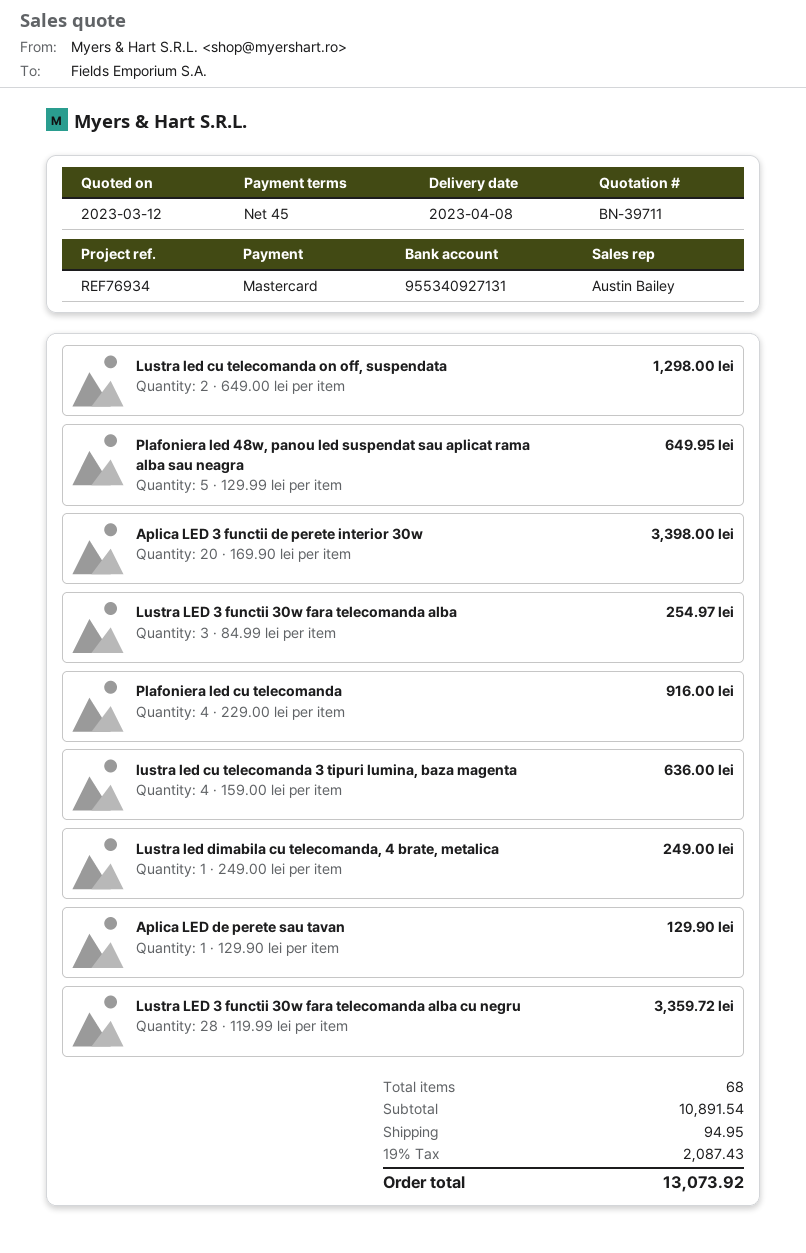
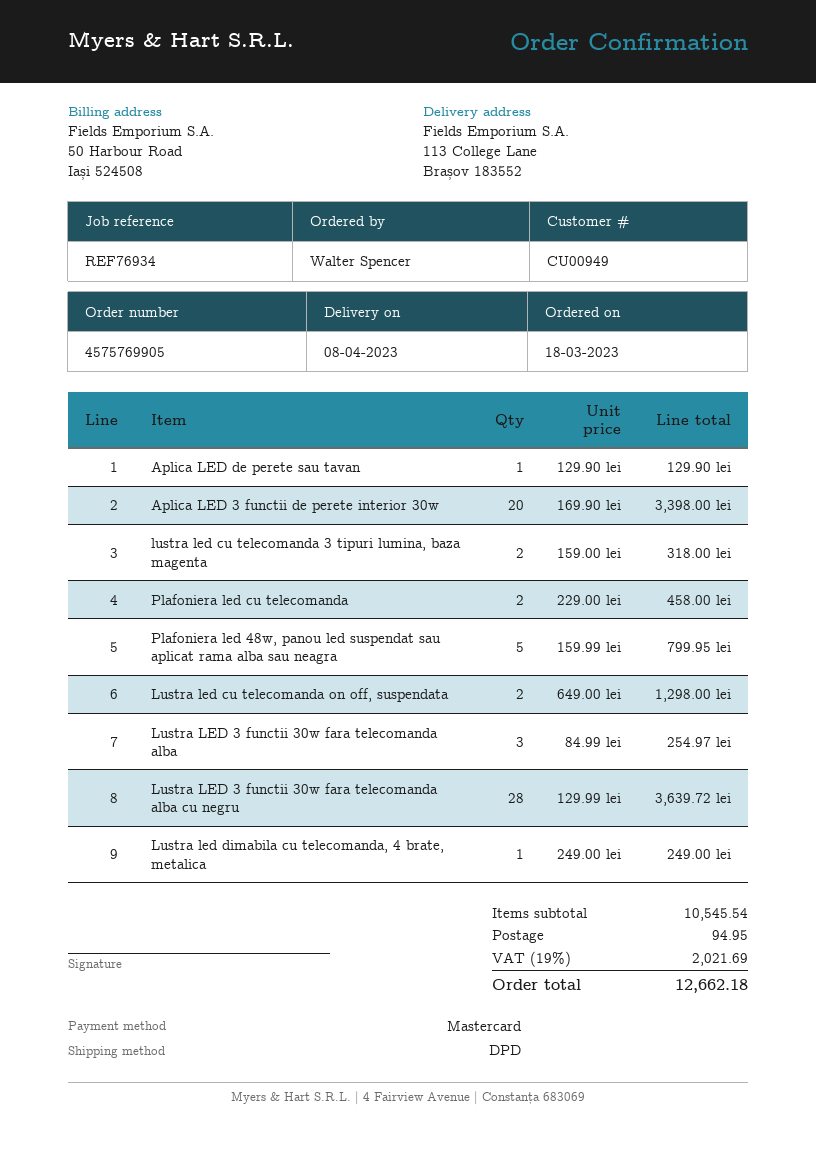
Plafoniera led 48w, panou led suspendat sau aplicat rama alba sau neagra: 5 x 129.99 = 649.95 -> 5 x 159.99 = 799.95
Plafoniera led cu telecomanda: 4 x 229.00 = 916.00 -> 2 x 229.00 = 458.00
lustra led cu telecomanda 3 tipuri lumina, baza magenta: 4 x 159.00 = 636.00 -> 2 x 159.00 = 318.00
Lustra LED 3 functii 30w fara telecomanda alba cu negru: 28 x 119.99 = 3359.72 -> 28 x 129.99 = 3639.72
subtotal: 10891.54 -> 10545.54
tax: 19% = 2087.43 -> 19% = 2021.69
total: 13073.92 -> 12662.18

